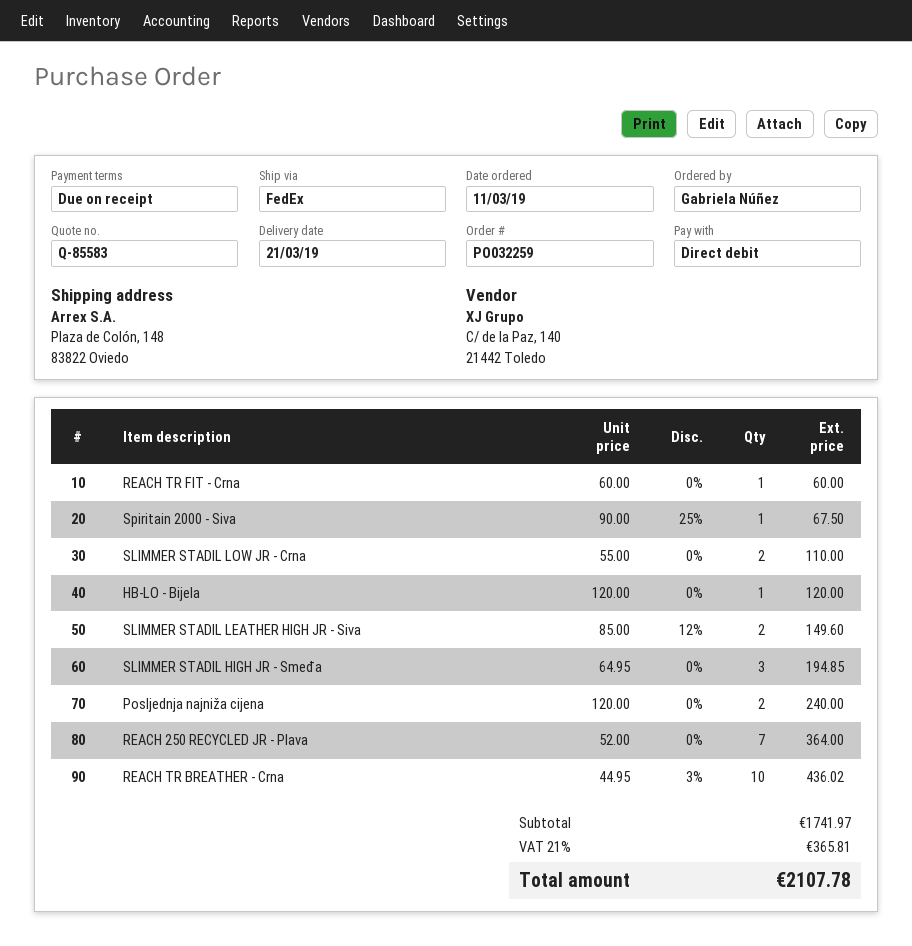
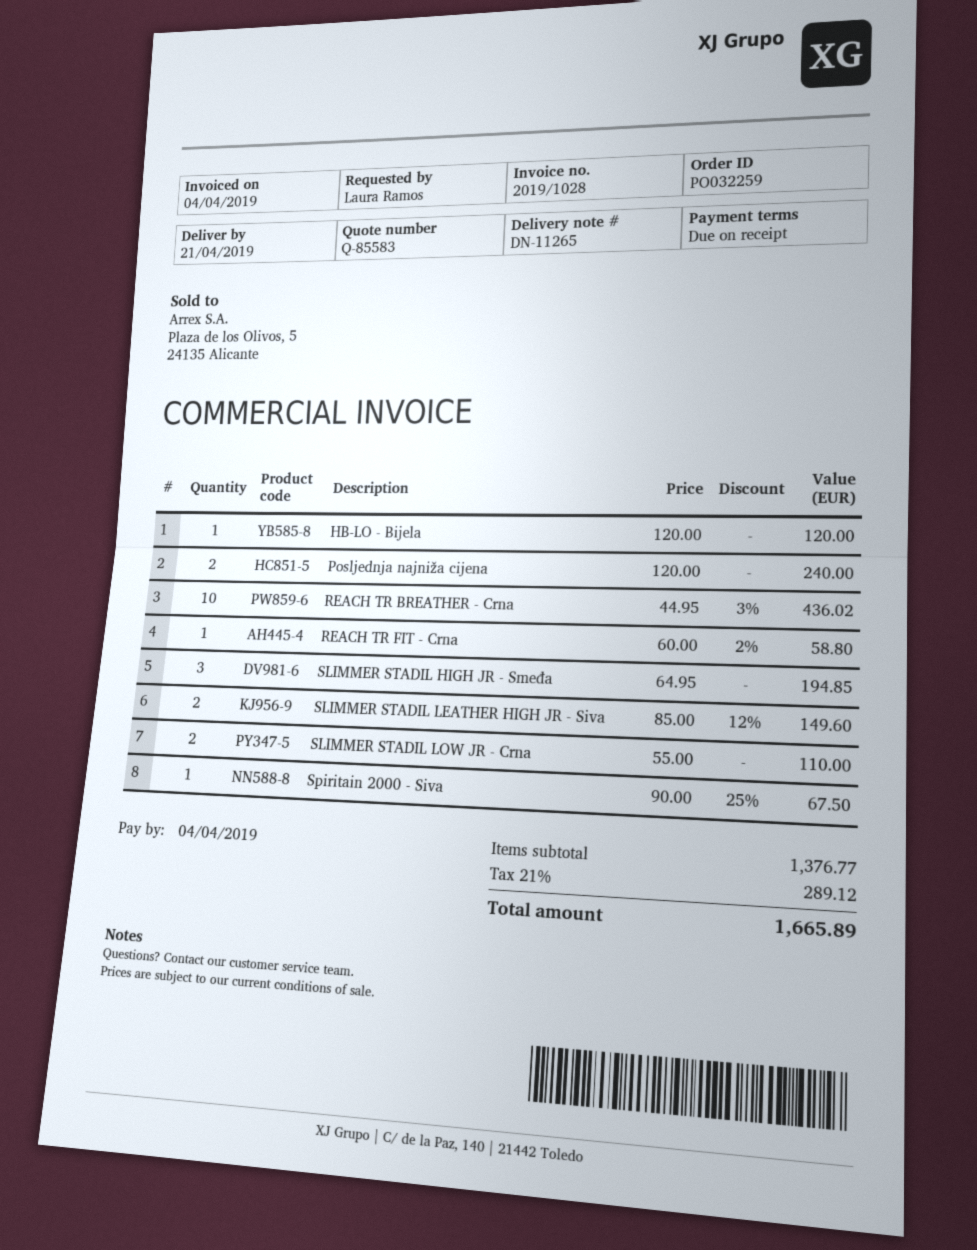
delivery date: 2019-03-21 -> 2019-04-21
ordered by: Gabriela Núñez -> Laura Ramos
REACH TR FIT - Crna: 1 x 60.00 = 60.00 -> 1 x 60.00 - 2% = 58.80
REACH 250 RECYCLED JR - Plava: 7 x 52.00 = 364.00 -> none
subtotal: 1741.97 -> 1376.77
tax: 21% = 365.81 -> 21% = 289.12
total: 2107.78 -> 1665.89

